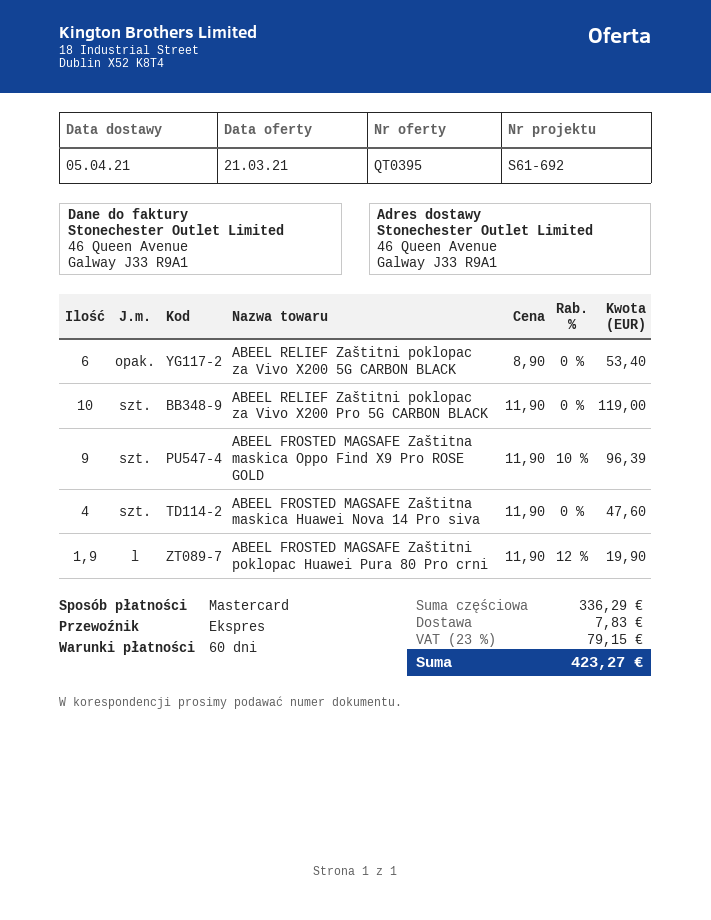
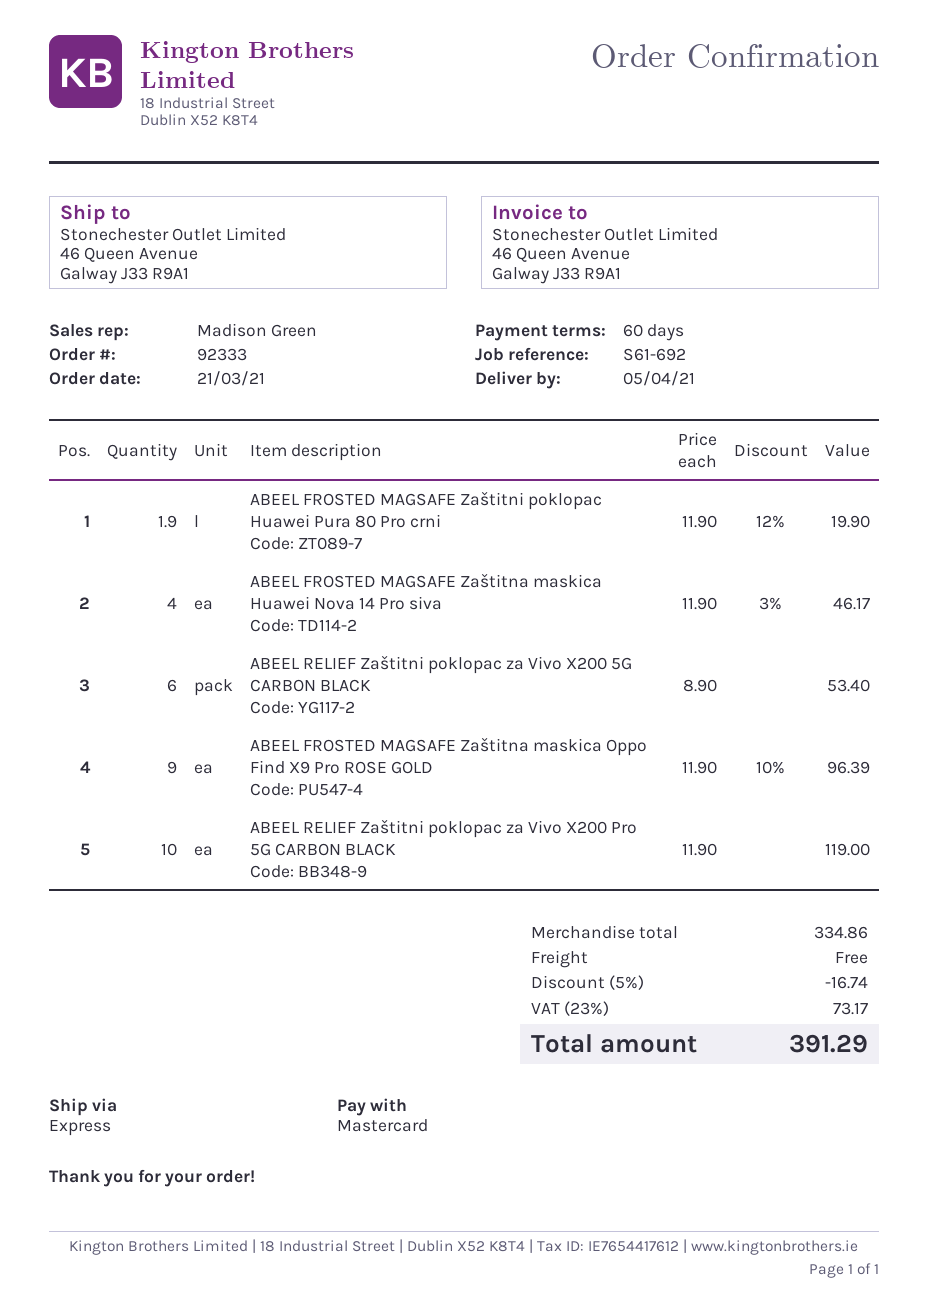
ABEEL FROSTED MAGSAFE Zaštitna maskica Huawei Nova 14 Pro siva: 4 x 11.90 = 47.60 -> 4 x 11.90 - 3% = 46.17
subtotal: 336.29 -> 334.86
discount: none -> 5% = 16.74
shipping: 7.83 -> 0.00
tax: 23% = 79.15 -> 23% = 73.17
total: 423.27 -> 391.29

